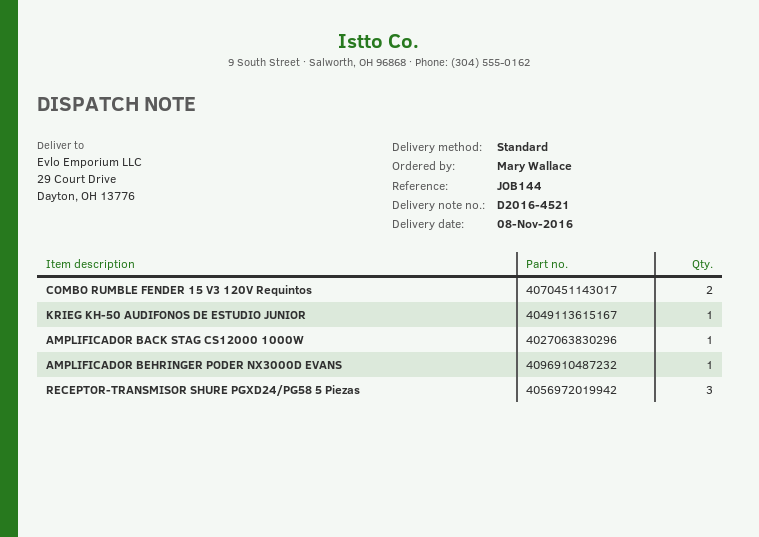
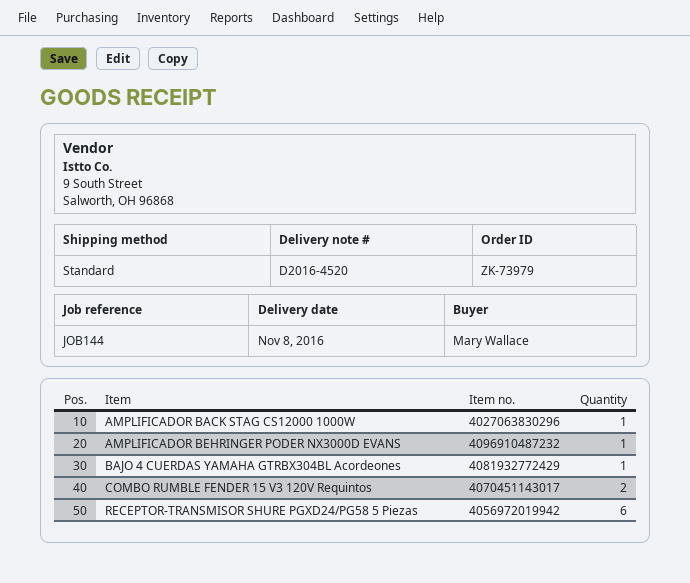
delivery note number: D2016-4521 -> D2016-4520
KRIEG KH-50 AUDIFONOS DE ESTUDIO JUNIOR: 1 -> none
RECEPTOR-TRANSMISOR SHURE PGXD24/PG58 5 Piezas: 3 -> 6
BAJO 4 CUERDAS YAMAHA GTRBX304BL Acordeones: none -> 1

